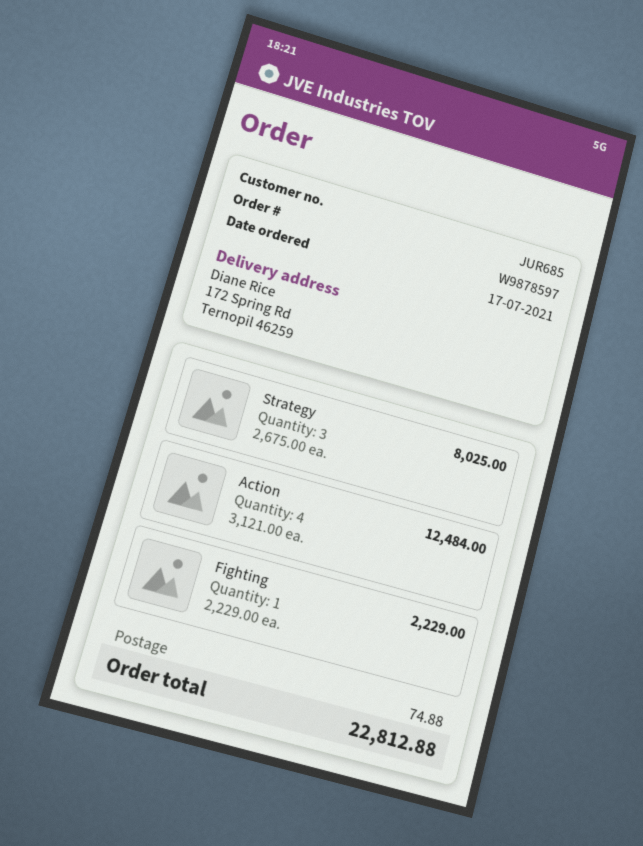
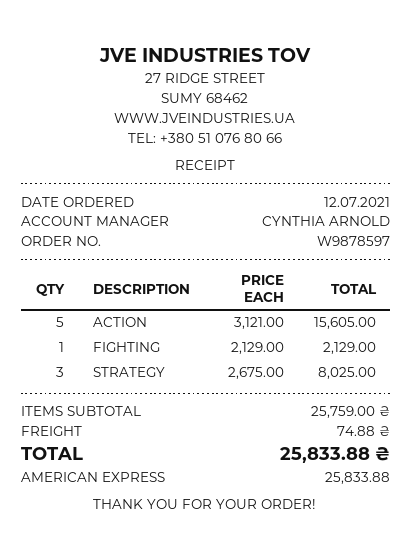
order date: 2021-07-17 -> 2021-07-12
Action: 4 x 3121.00 = 12484.00 -> 5 x 3121.00 = 15605.00
Fighting: 1 x 2229.00 = 2229.00 -> 1 x 2129.00 = 2129.00
total: 22812.88 -> 25833.88

